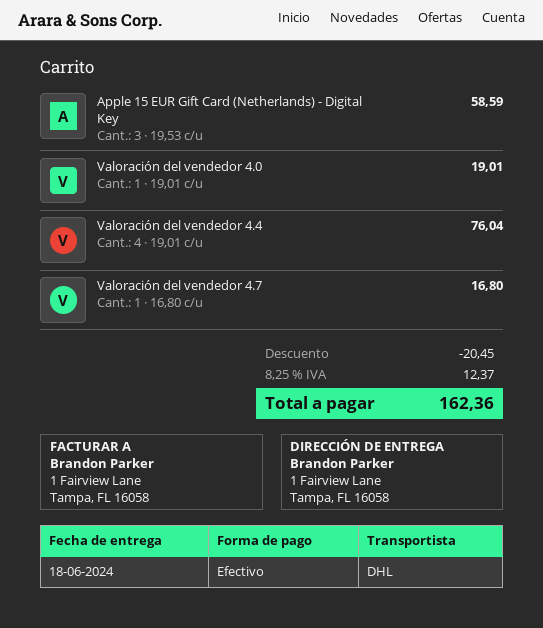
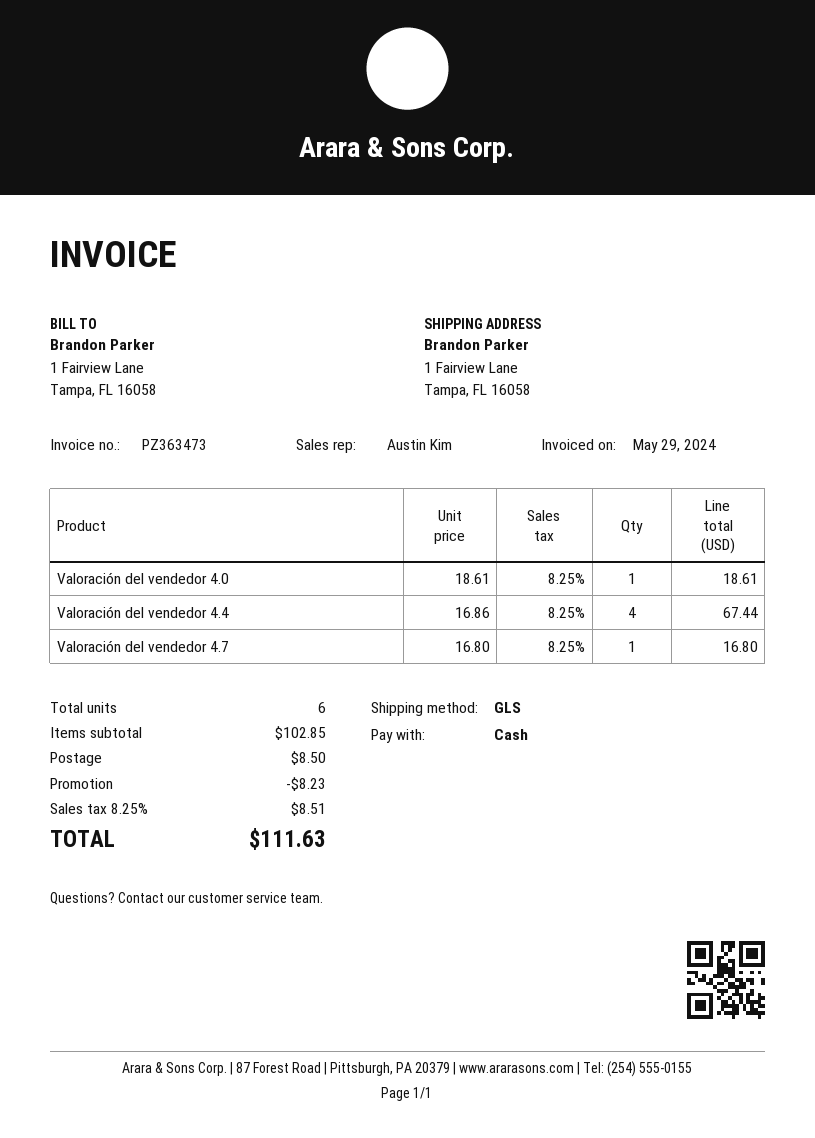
shipping method: DHL -> GLS
Apple 15 EUR Gift Card (Netherlands) - Digital Key: 3 x 19.53 = 58.59 -> none
Valoración del vendedor 4.0: 1 x 19.01 = 19.01 -> 1 x 18.61 = 18.61
Valoración del vendedor 4.4: 4 x 19.01 = 76.04 -> 4 x 16.86 = 67.44
discount: 20.45 -> 8.23
shipping: none -> 8.50
tax: 8.25% = 12.37 -> 8.25% = 8.51
total: 162.36 -> 111.63

